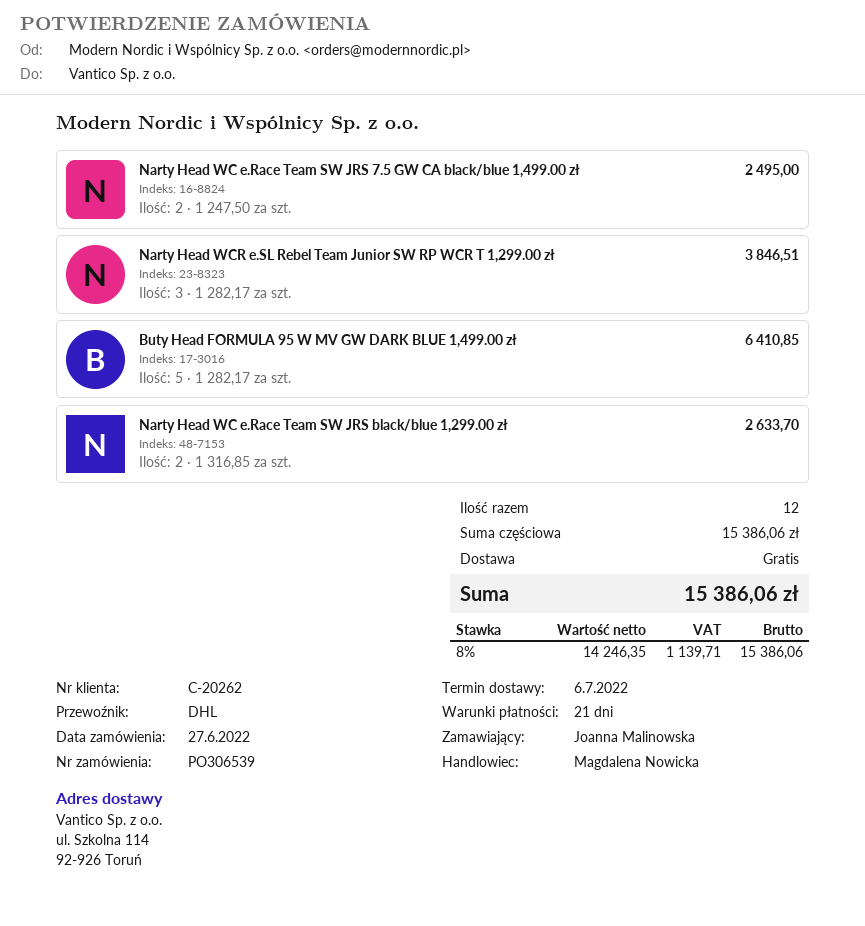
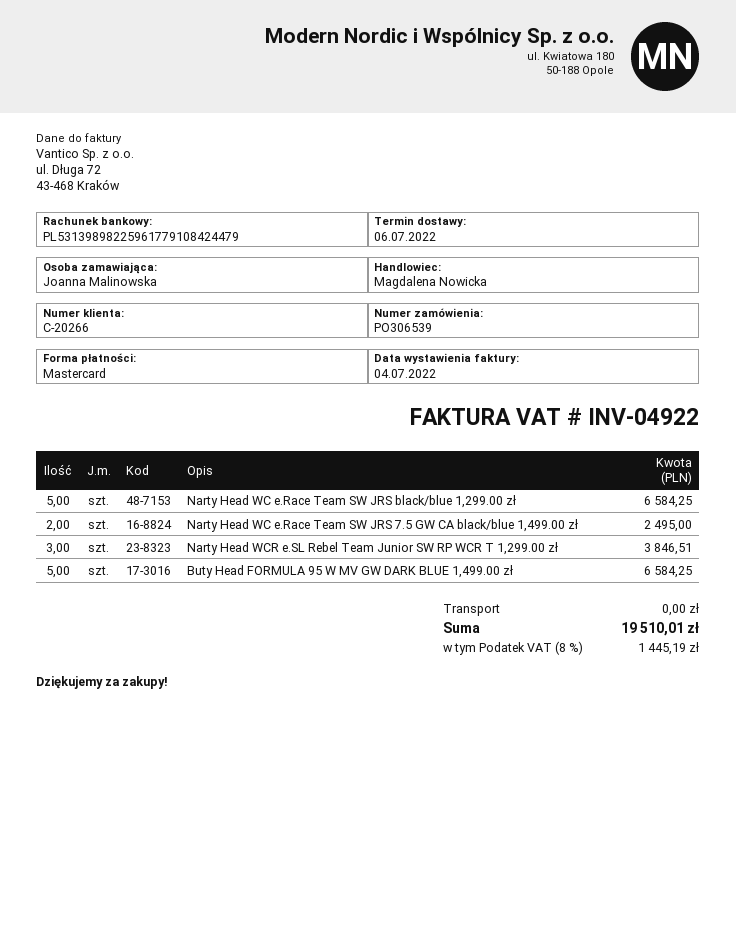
customer number: C-20262 -> C-20266
Buty Head FORMULA 95 W MV GW DARK BLUE 1,499.00 zł: 5 for 6410.85 -> 5 for 6584.25
Narty Head WC e.Race Team SW JRS black/blue 1,299.00 zł: 2 for 2633.70 -> 5 for 6584.25
tax: 8% = 1139.71 -> 8% = 1445.19
total: 15386.06 -> 19510.01

